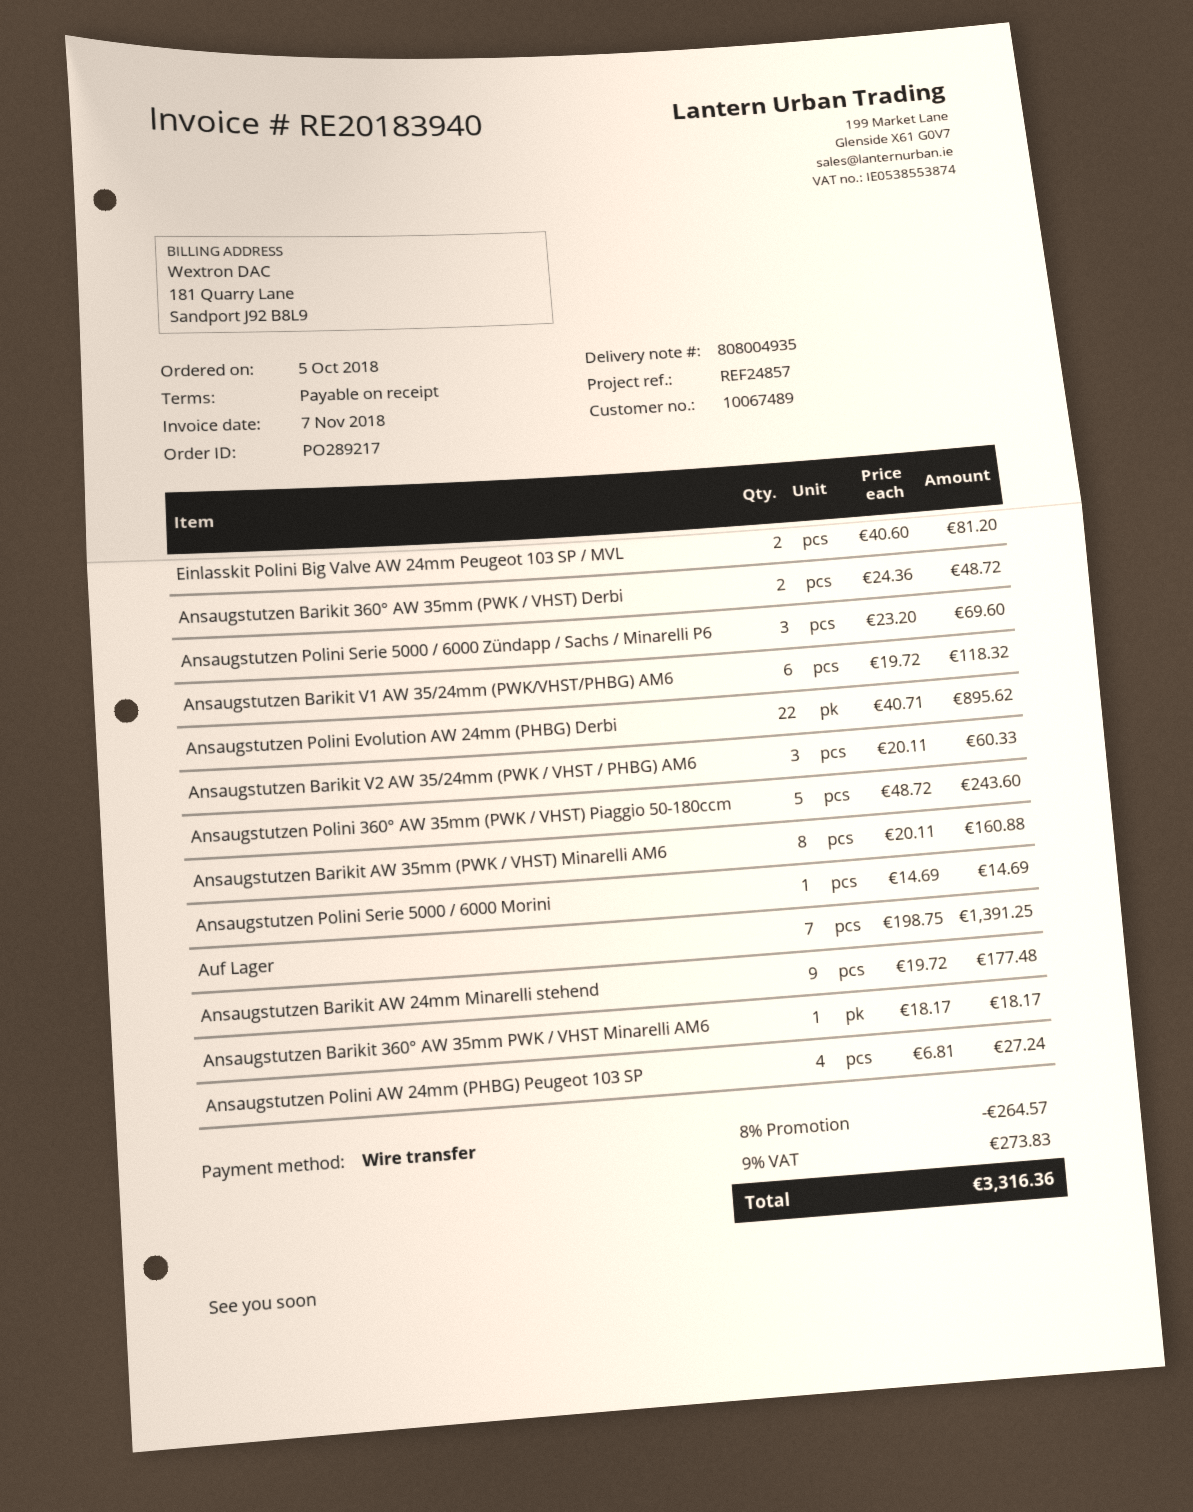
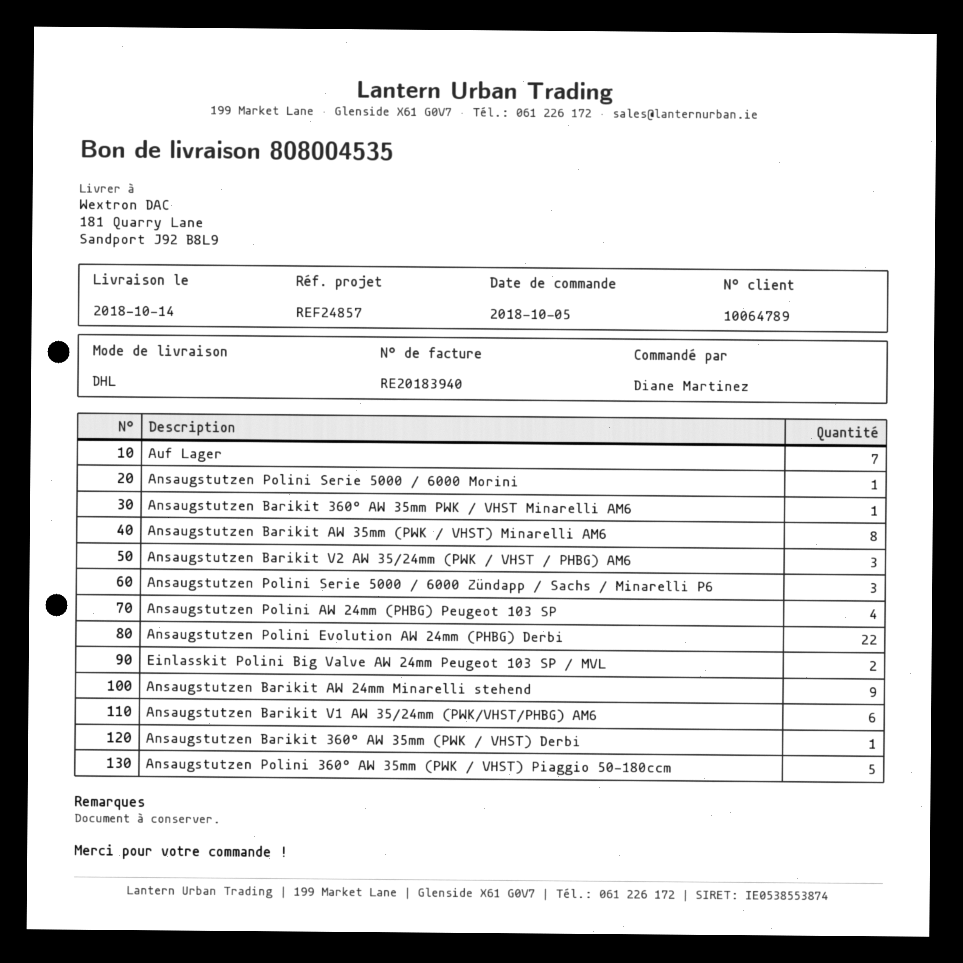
delivery note number: 808004935 -> 808004535
customer number: 10067489 -> 10064789
Ansaugstutzen Barikit 360° AW 35mm (PWK / VHST) Derbi: 2 -> 1

